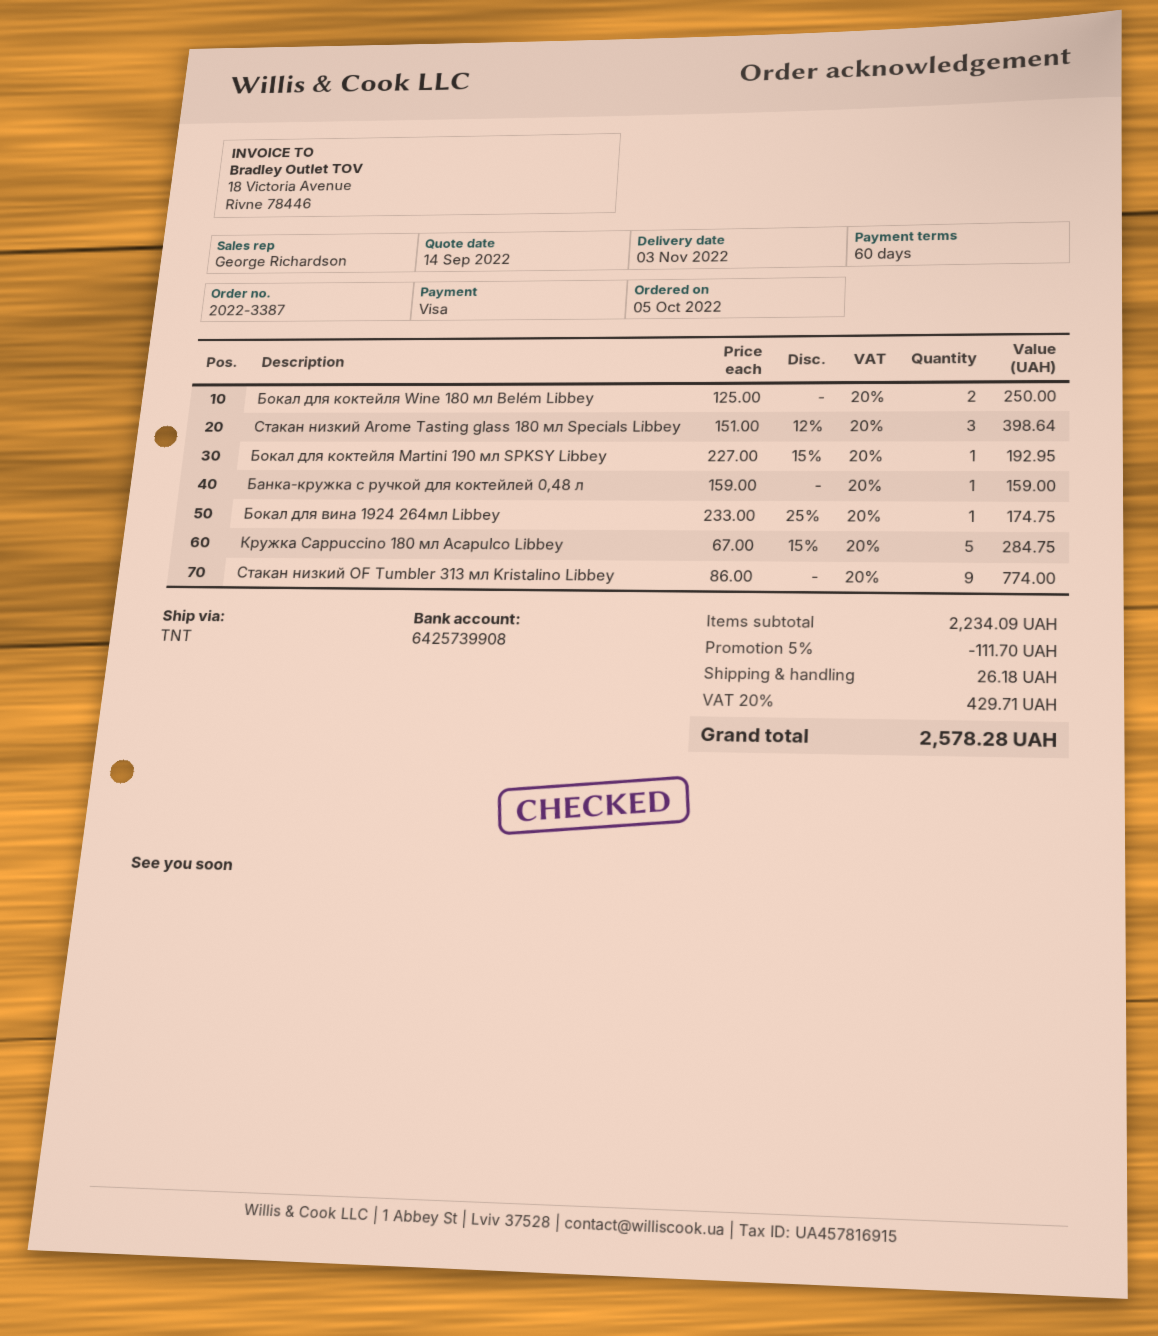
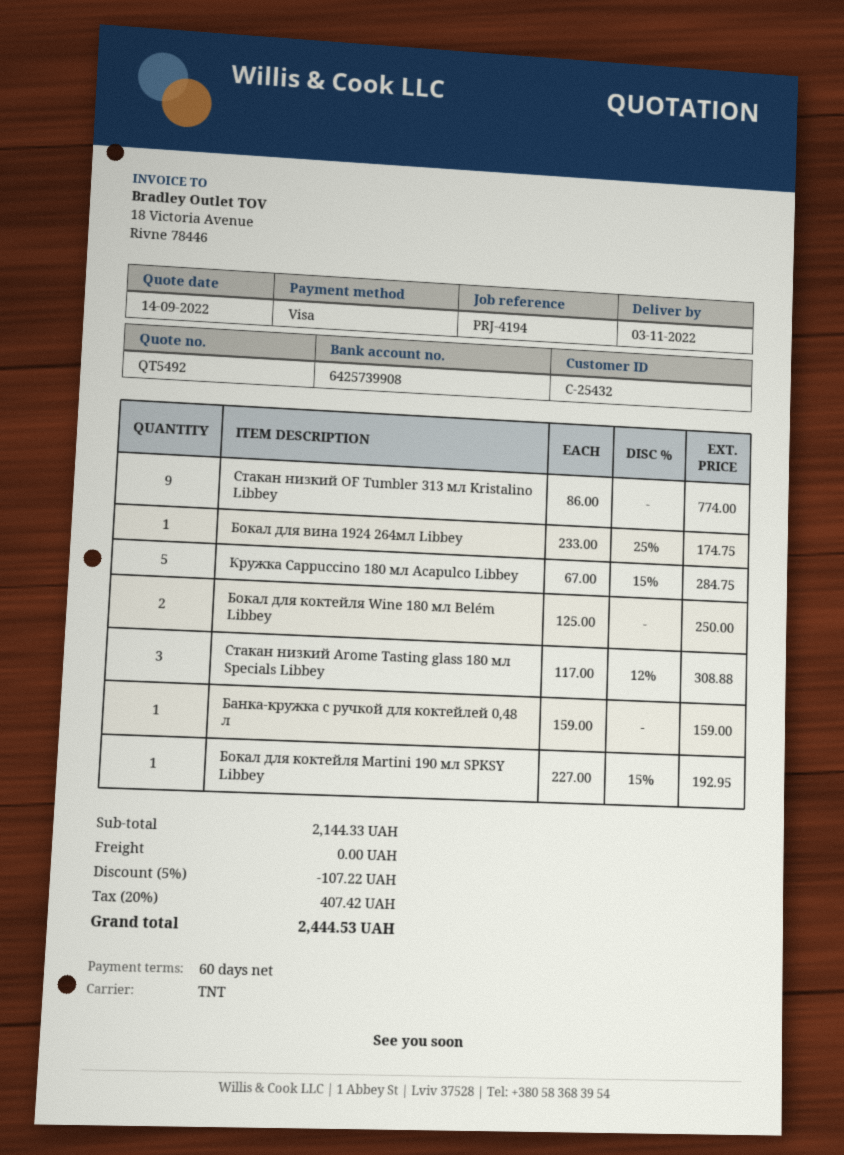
Стакан низкий Arome Tasting glass 180 мл Specials Libbey: 3 x 151.00 - 12% = 398.64 -> 3 x 117.00 - 12% = 308.88
subtotal: 2234.09 -> 2144.33
discount: 5% = 111.70 -> 5% = 107.22
shipping: 26.18 -> 0.00
tax: 20% = 429.71 -> 20% = 407.42
total: 2578.28 -> 2444.53

